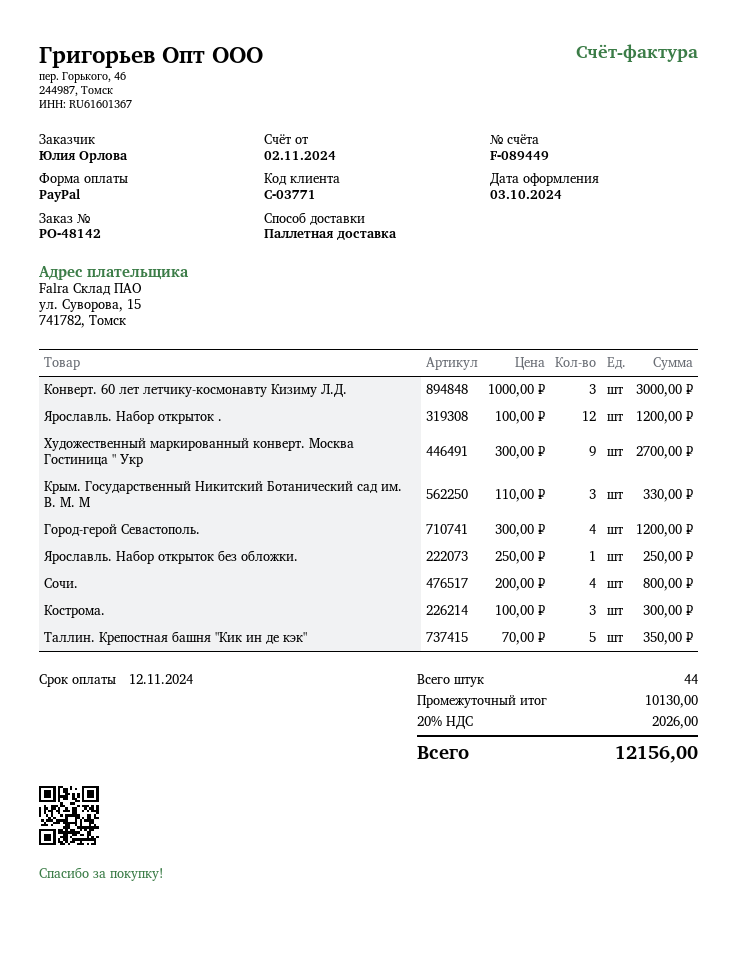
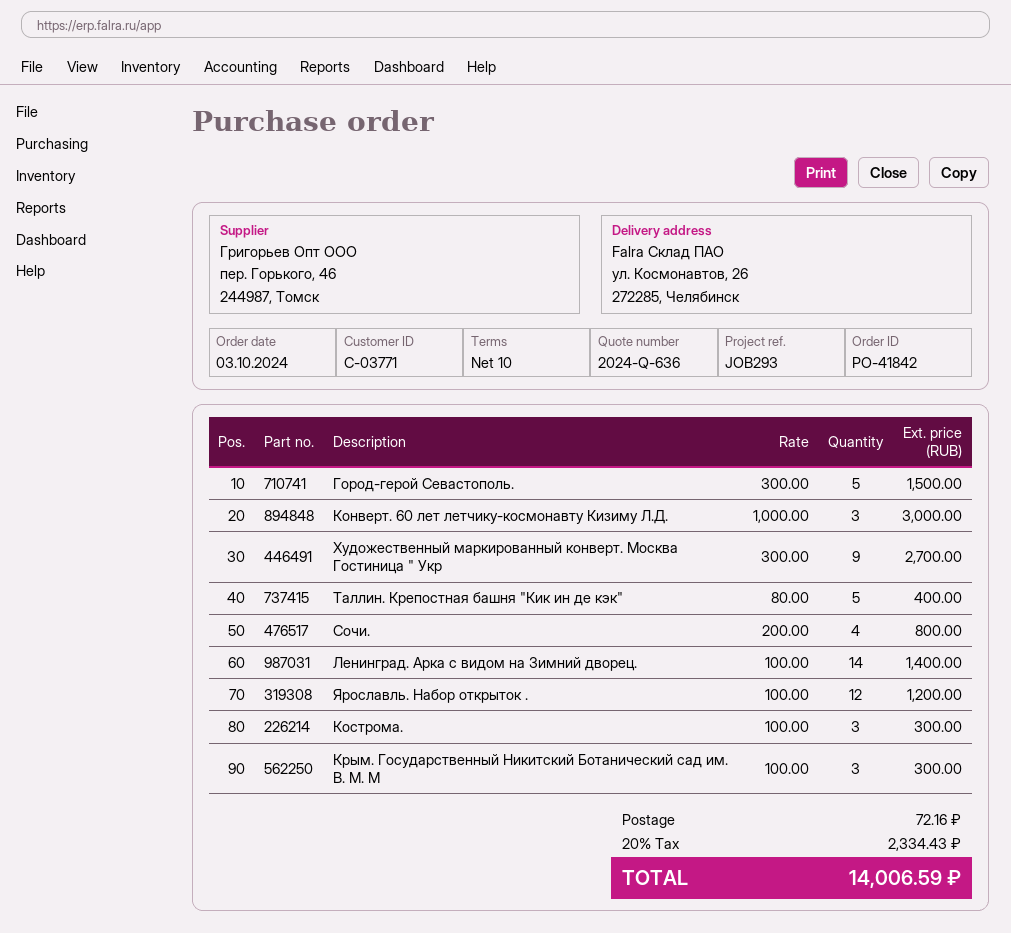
order number: PO-48142 -> PO-41842
Крым. Государственный Никитский Ботанический сад им. В. М. М: 3 x 110.00 = 330.00 -> 3 x 100.00 = 300.00
Город-герой Севастополь.: 4 x 300.00 = 1200.00 -> 5 x 300.00 = 1500.00
Ярославль. Набор открыток без обложки.: 1 x 250.00 = 250.00 -> none
Таллин. Крепостная башня "Кик ин де кэк": 5 x 70.00 = 350.00 -> 5 x 80.00 = 400.00
Ленинград. Арка с видом на Зимний дворец.: none -> 14 x 100.00 = 1400.00
shipping: none -> 72.16
tax: 20% = 2026.00 -> 20% = 2334.43
total: 12156.00 -> 14006.59

